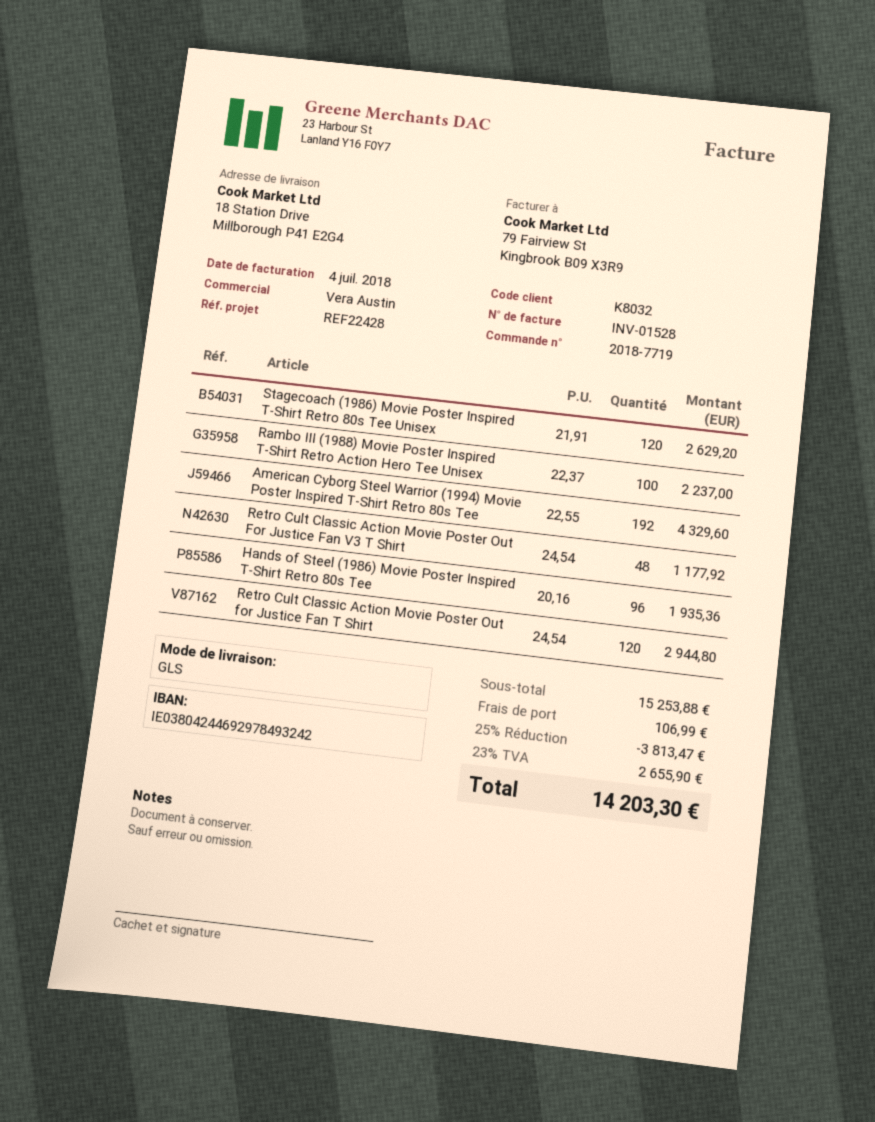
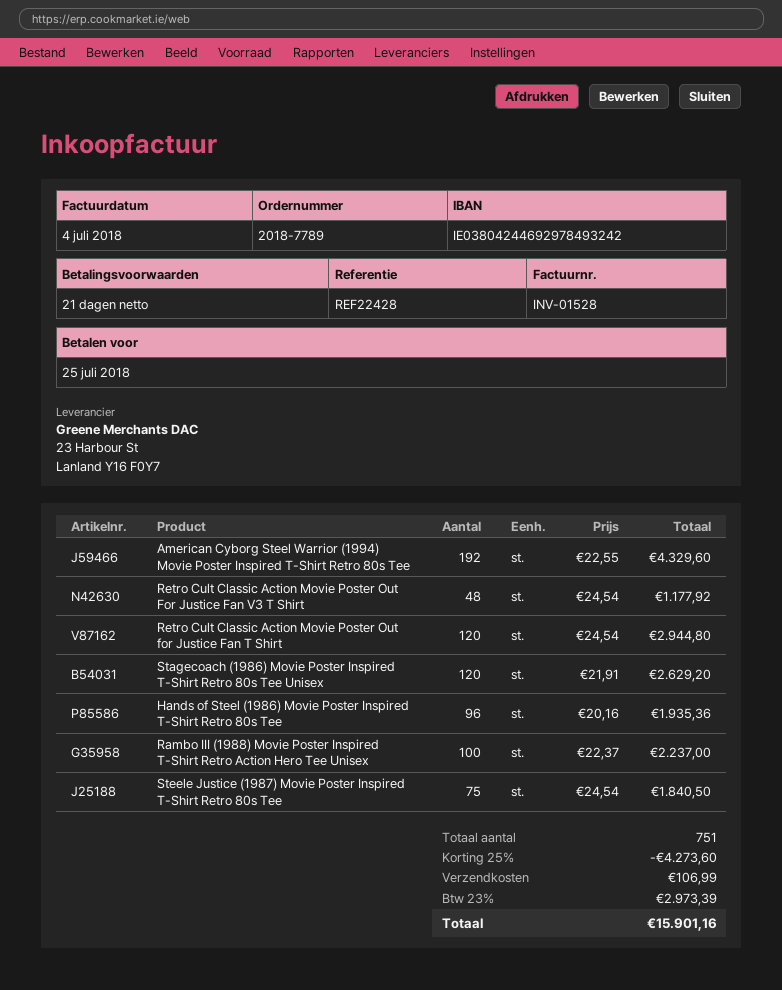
order number: 2018-7719 -> 2018-7789
Steele Justice (1987) Movie Poster Inspired T-Shirt Retro 80s Tee: none -> 75 x 24.54 = 1840.50
discount: 25% = 3813.47 -> 25% = 4273.60
tax: 23% = 2655.90 -> 23% = 2973.39
total: 14203.30 -> 15901.16

